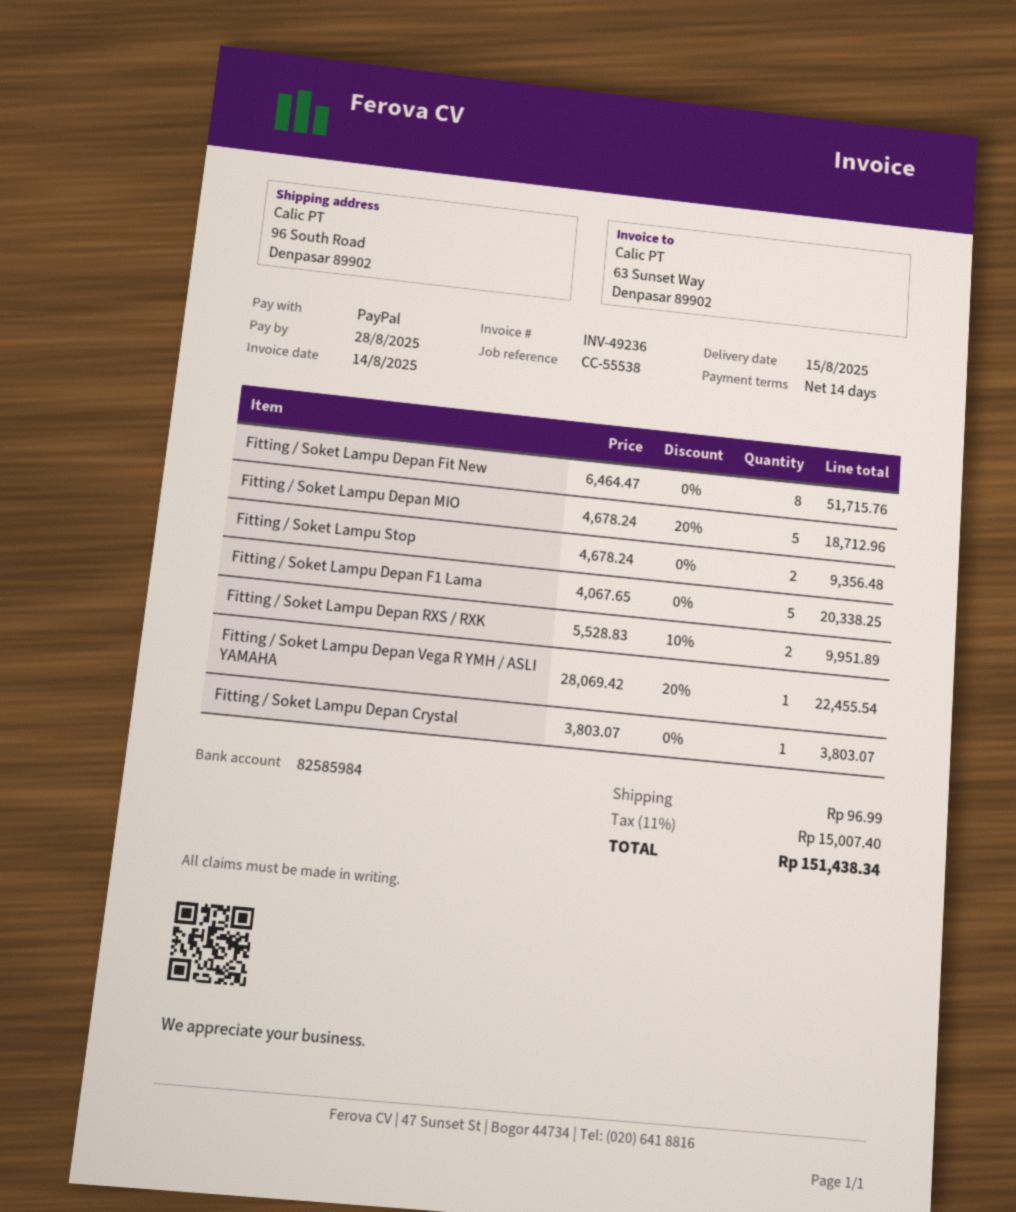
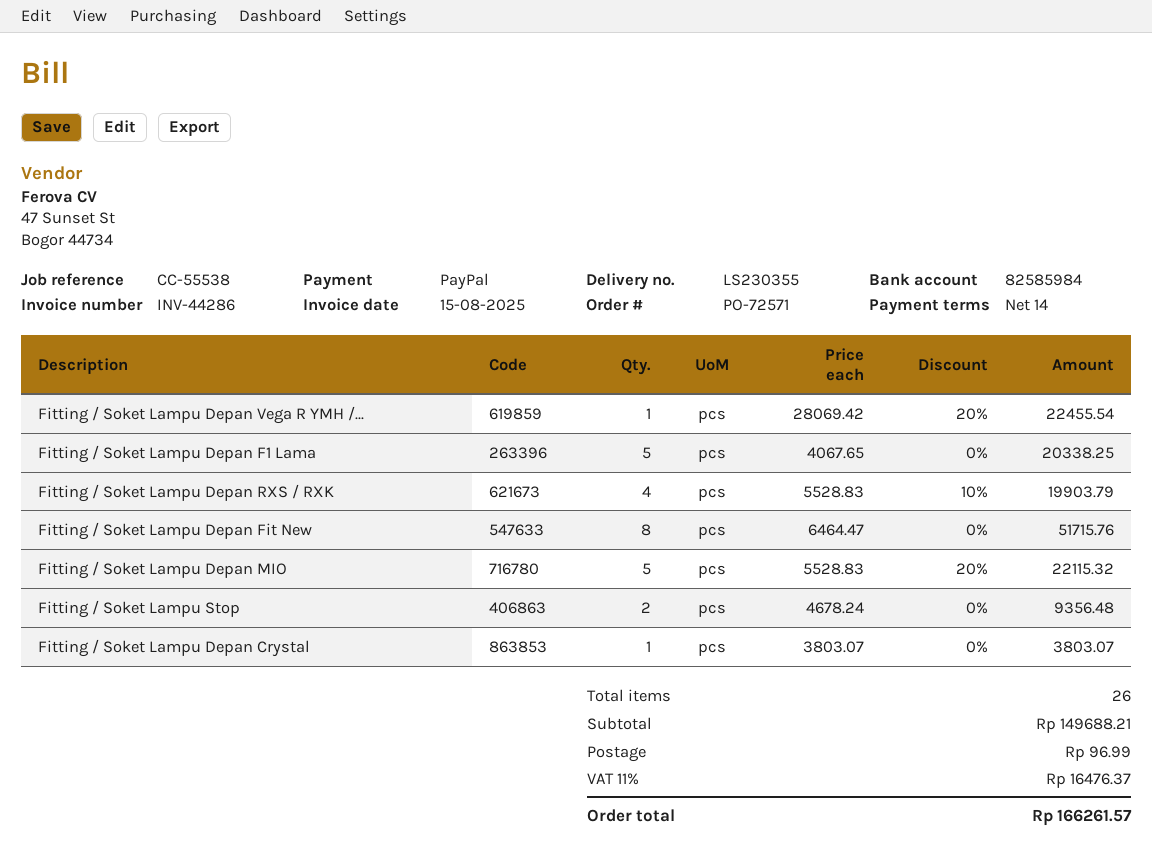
invoice number: INV-49236 -> INV-44286
invoice date: 2025-08-14 -> 2025-08-15
Fitting / Soket Lampu Depan MIO: 5 x 4678.24 - 20% = 18712.96 -> 5 x 5528.83 - 20% = 22115.32
Fitting / Soket Lampu Depan RXS / RXK: 2 x 5528.83 - 10% = 9951.89 -> 4 x 5528.83 - 10% = 19903.79
tax: 11% = 15007.40 -> 11% = 16476.37
total: 151438.34 -> 166261.57

